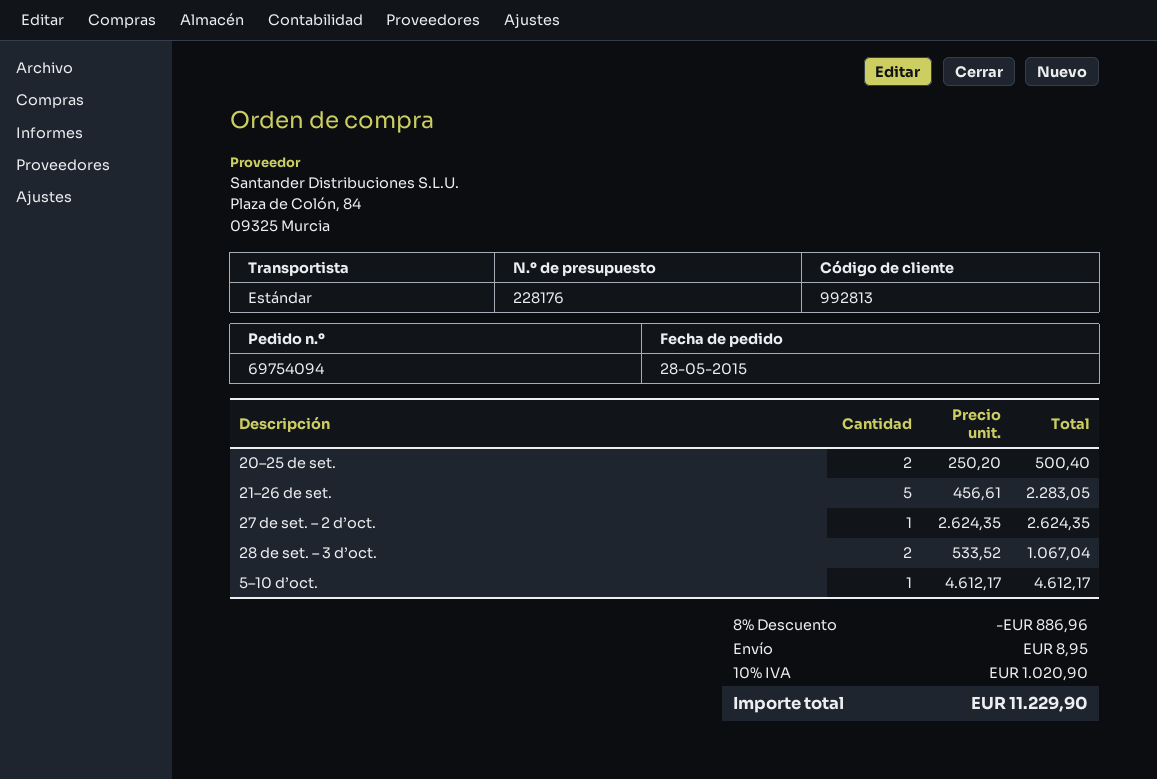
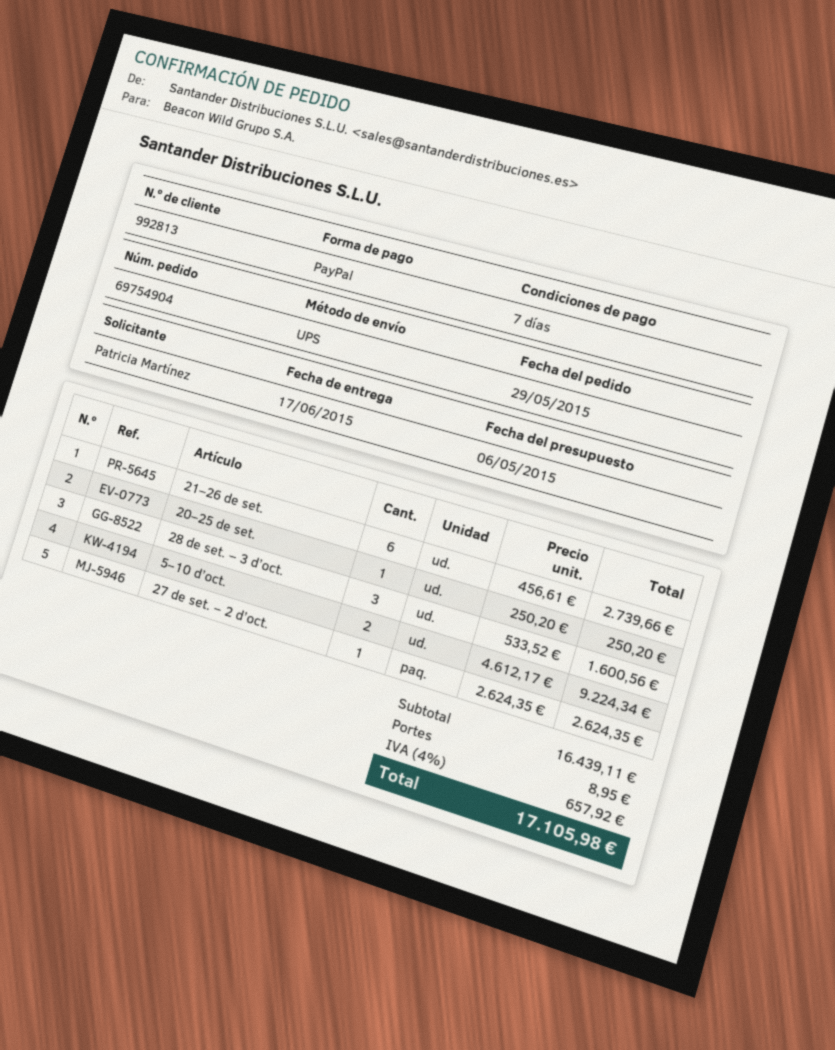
order number: 69754094 -> 69754904
order date: 2015-05-28 -> 2015-05-29
shipping method: standard -> UPS
20–25 de set.: 2 x 250.20 = 500.40 -> 1 x 250.20 = 250.20
21–26 de set.: 5 x 456.61 = 2283.05 -> 6 x 456.61 = 2739.66
28 de set. – 3 d’oct.: 2 x 533.52 = 1067.04 -> 3 x 533.52 = 1600.56
5–10 d’oct.: 1 x 4612.17 = 4612.17 -> 2 x 4612.17 = 9224.34
discount: 8% = 886.96 -> none
tax: 10% = 1020.90 -> 4% = 657.92
total: 11229.90 -> 17105.98

